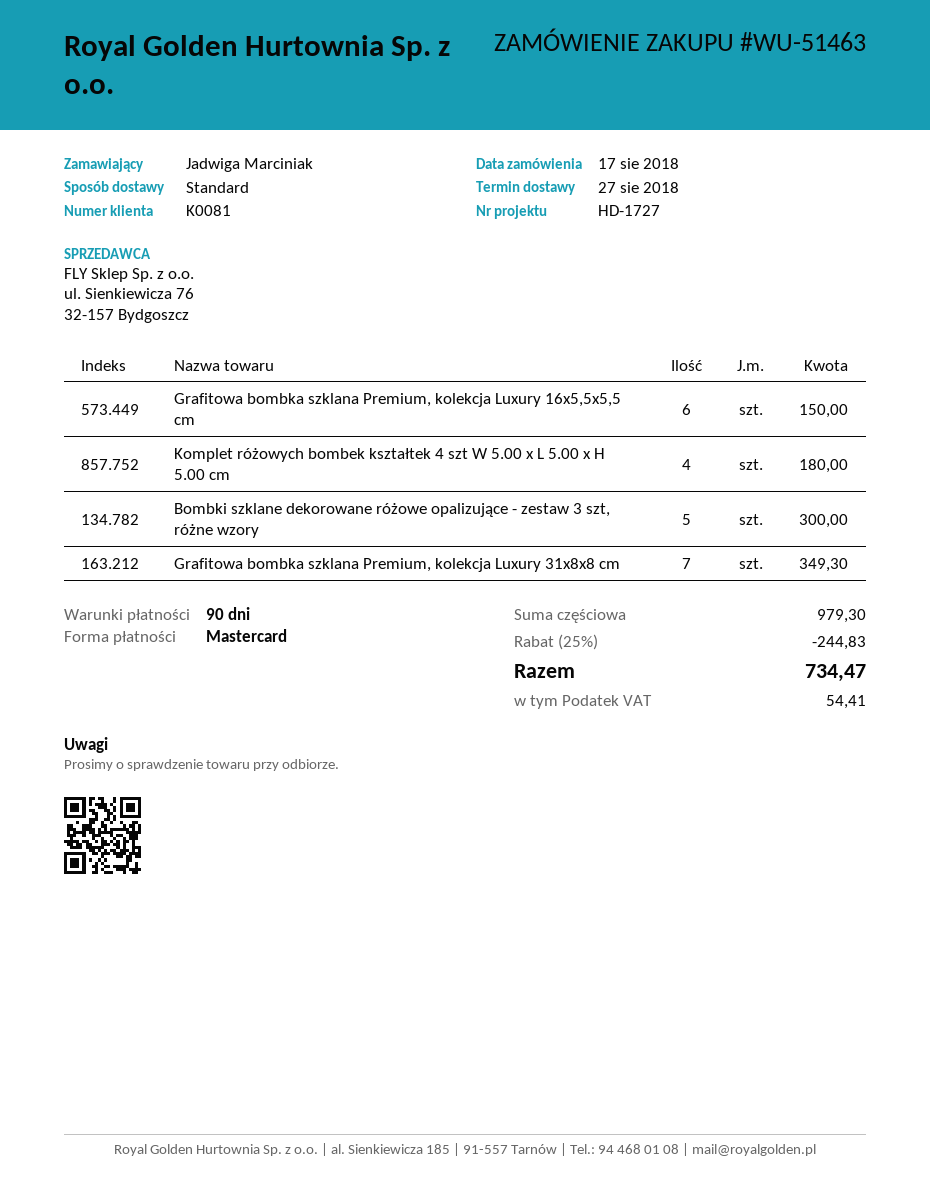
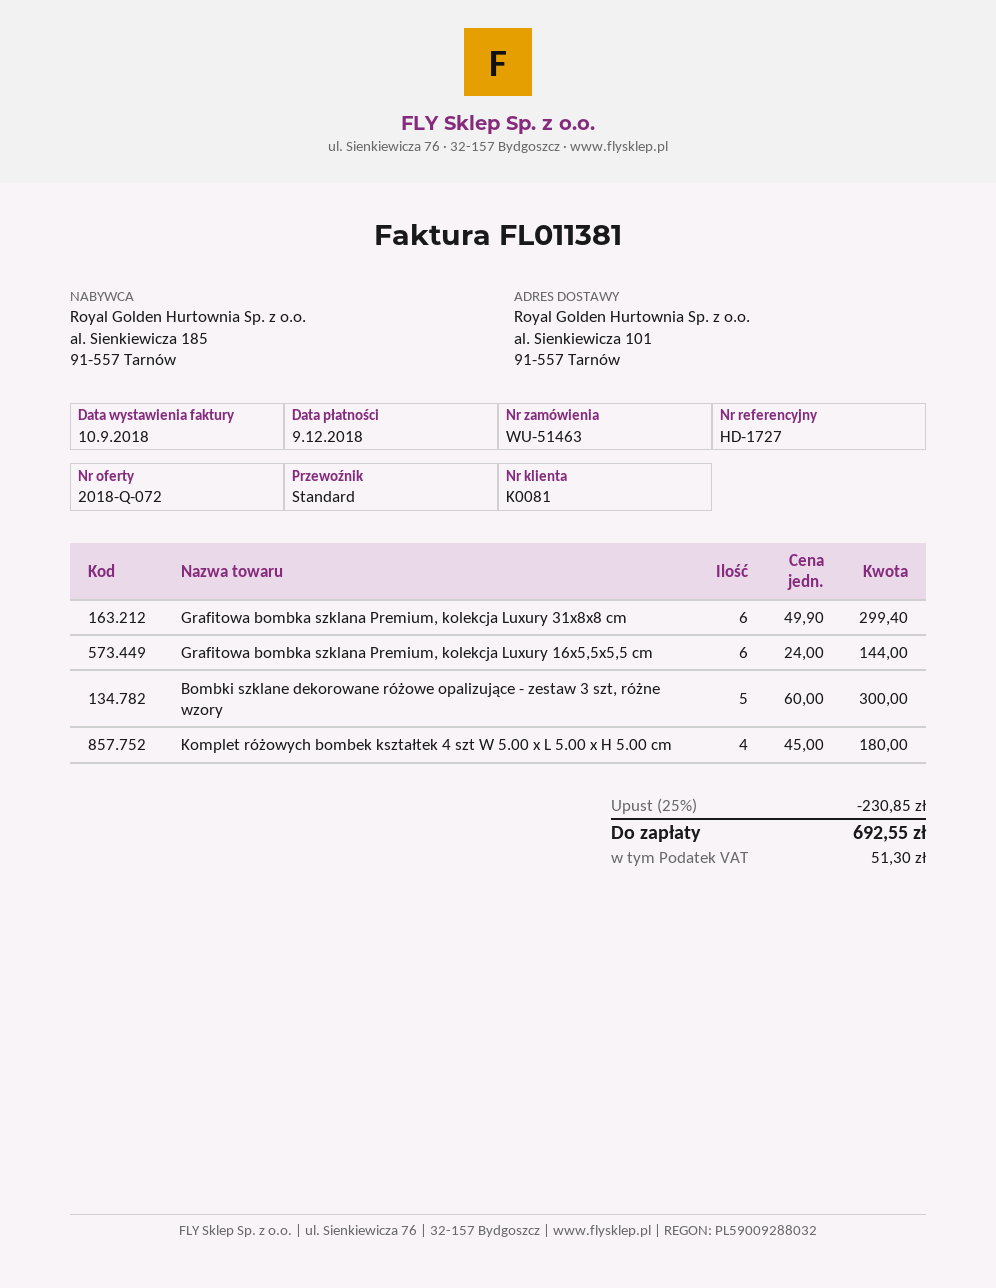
Grafitowa bombka szklana Premium, kolekcja Luxury 16x5,5x5,5 cm: 6 for 150.00 -> 6 for 144.00
Grafitowa bombka szklana Premium, kolekcja Luxury 31x8x8 cm: 7 for 349.30 -> 6 for 299.40
discount: 25% = 244.83 -> 25% = 230.85
tax: 54.41 -> 51.30
total: 734.47 -> 692.55

